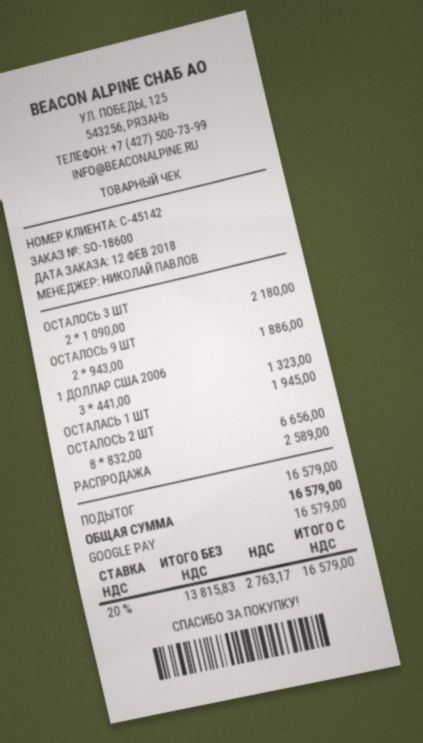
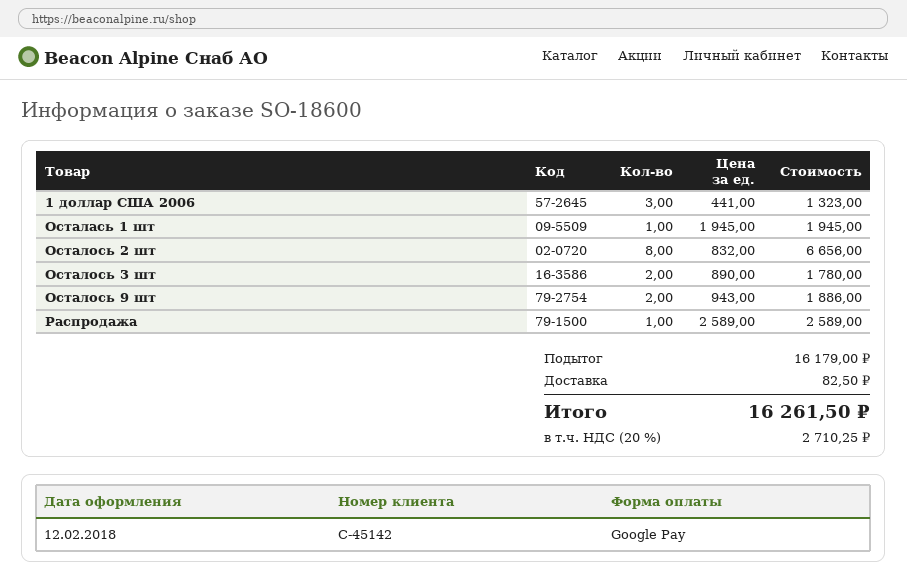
ОСТАЛОСЬ 3 ШТ: 2 x 1090.00 = 2180.00 -> 2 x 890.00 = 1780.00
subtotal: 16579.00 -> 16179.00
shipping: none -> 82.50
tax: 20% = 2763.17 -> 20% = 2710.25
total: 16579.00 -> 16261.50

